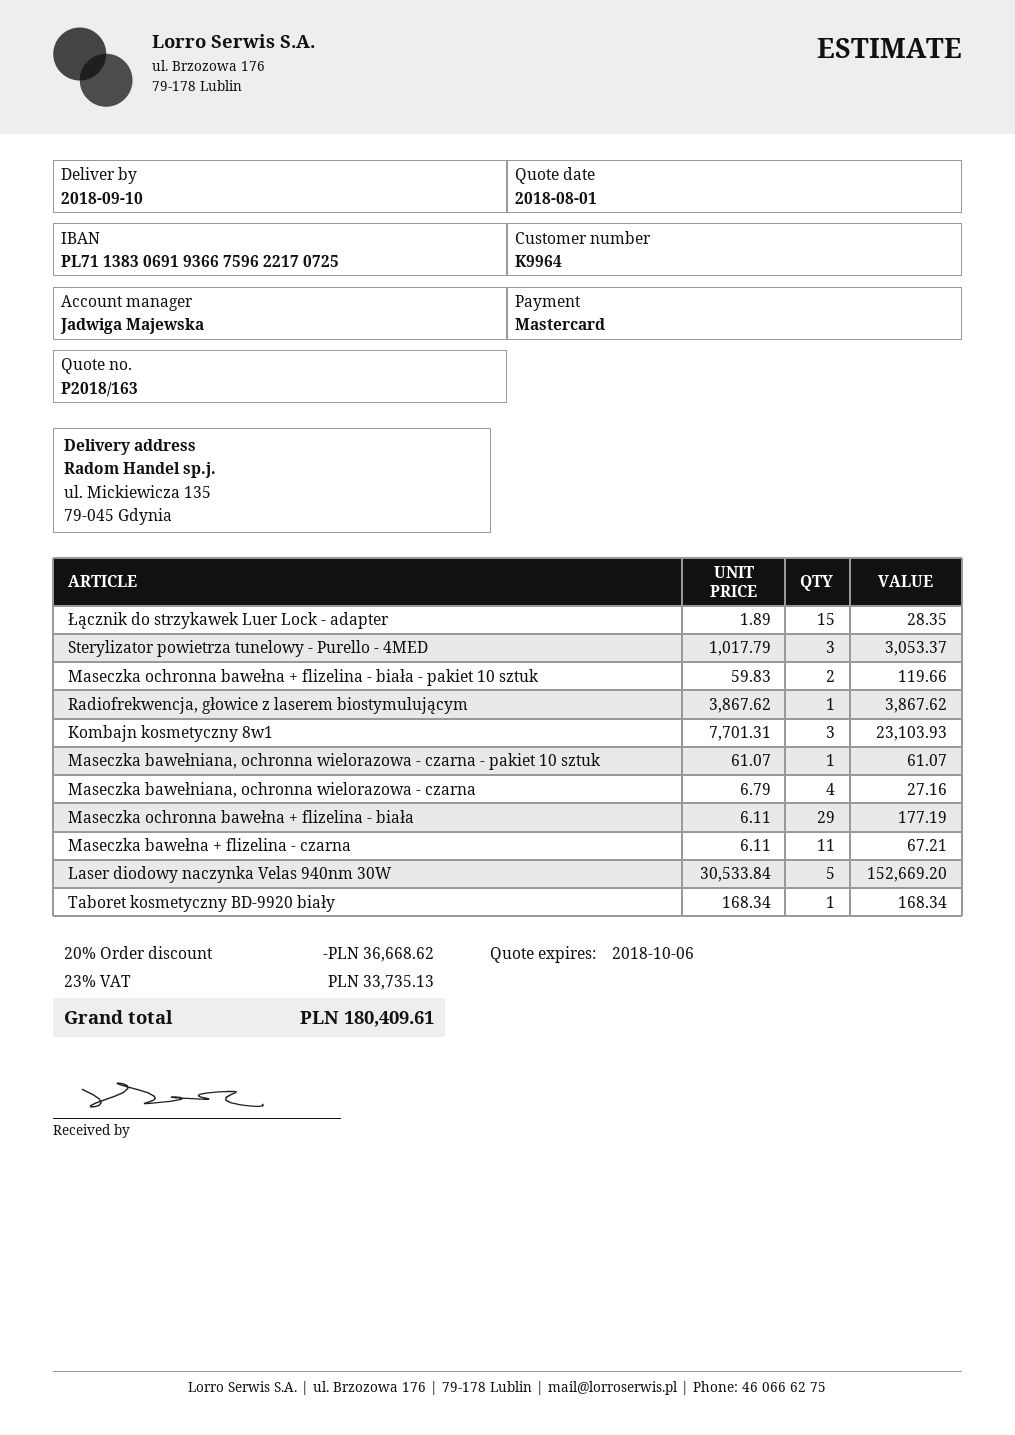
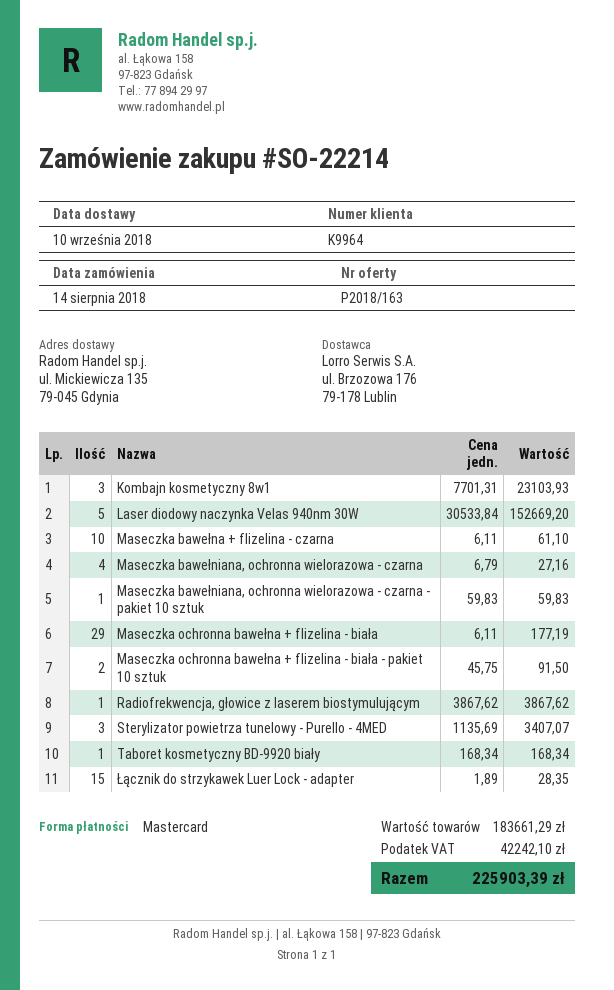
Sterylizator powietrza tunelowy - Purello - 4MED: 3 x 1017.79 = 3053.37 -> 3 x 1135.69 = 3407.07
Maseczka ochronna bawełna + flizelina - biała - pakiet 10 sztuk: 2 x 59.83 = 119.66 -> 2 x 45.75 = 91.50
Maseczka bawełniana, ochronna wielorazowa - czarna - pakiet 10 sztuk: 1 x 61.07 = 61.07 -> 1 x 59.83 = 59.83
Maseczka bawełna + flizelina - czarna: 11 x 6.11 = 67.21 -> 10 x 6.11 = 61.10
discount: 20% = 36668.62 -> none
tax: 33735.13 -> 42242.10
total: 180409.61 -> 225903.39

